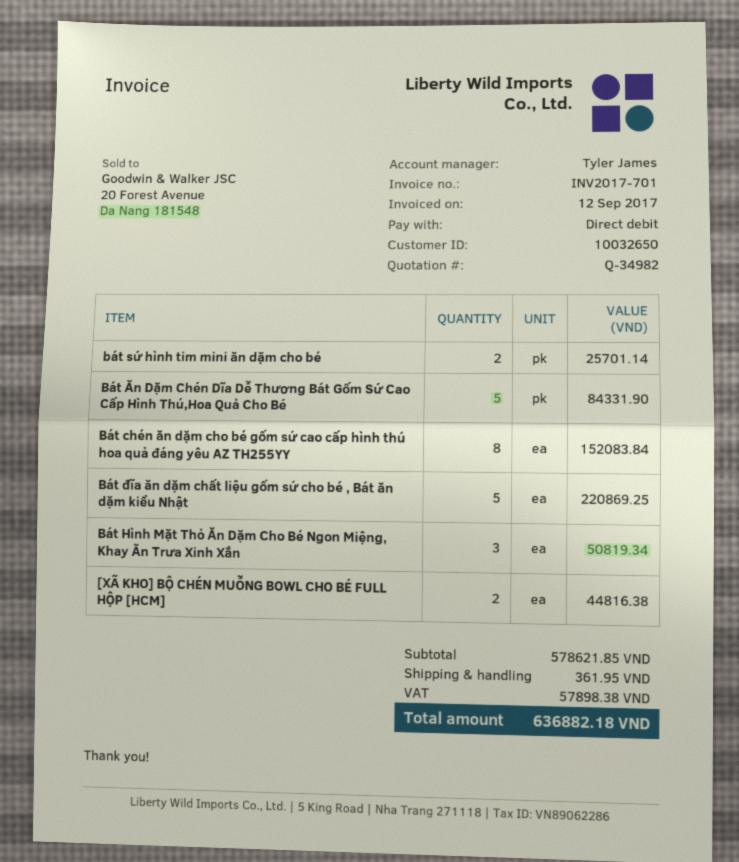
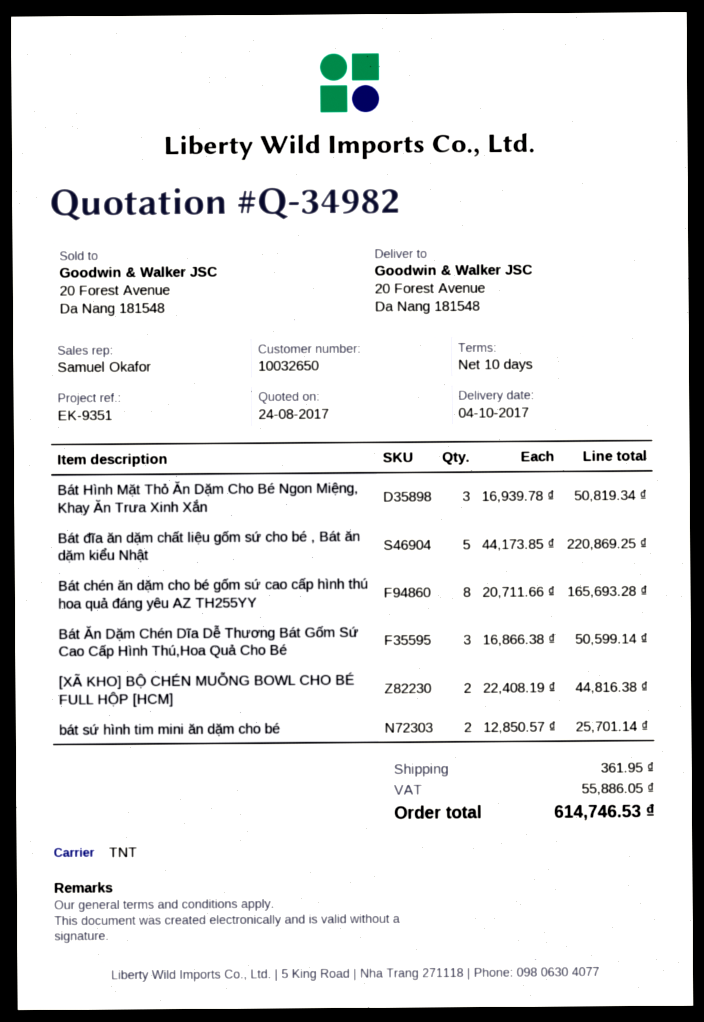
sales rep: Tyler James -> Samuel Okafor
Bát Ăn Dặm Chén Dĩa Dễ Thương Bát Gốm Sứ Cao Cấp Hình Thú,Hoa Quả Cho Bé: 5 for 84331.90 -> 3 for 50599.14
Bát chén ăn dặm cho bé gốm sứ cao cấp hình thú hoa quả đáng yêu AZ TH255YY: 8 for 152083.84 -> 8 for 165693.28
tax: 57898.38 -> 55886.05
total: 636882.18 -> 614746.53

